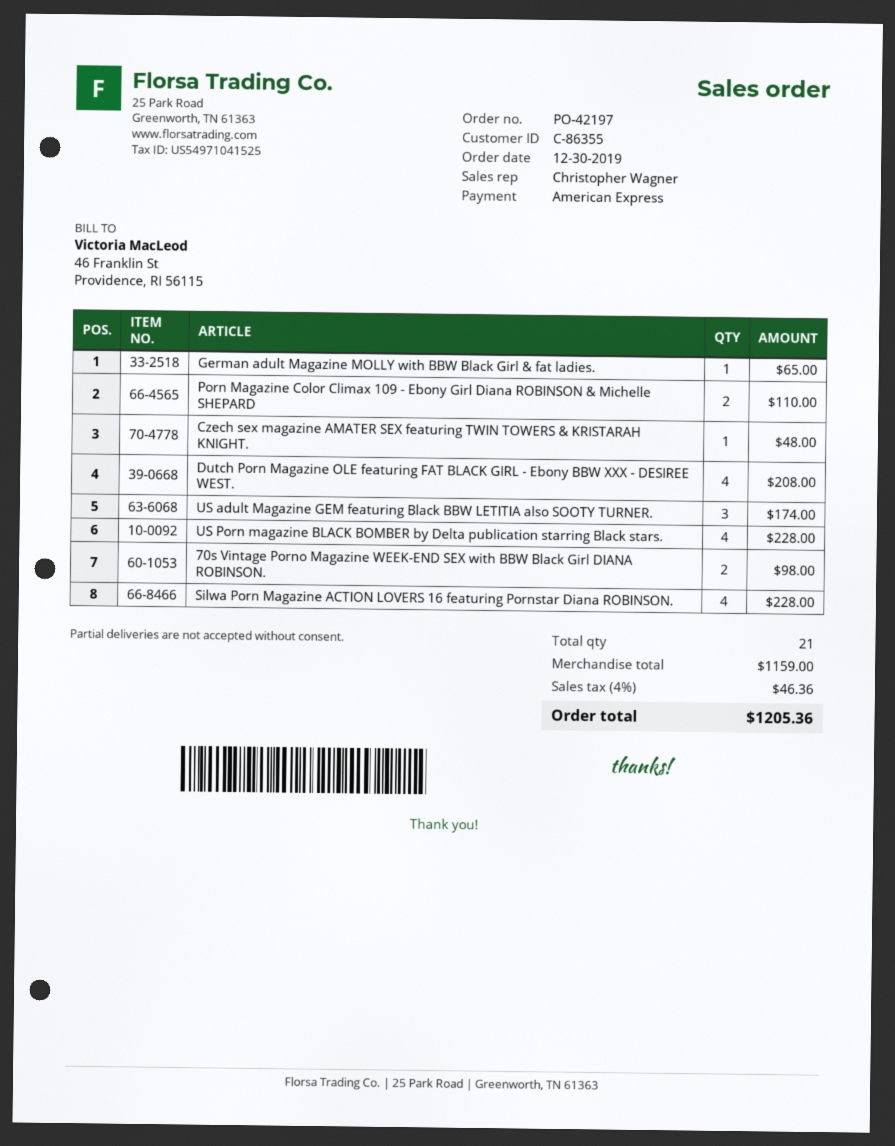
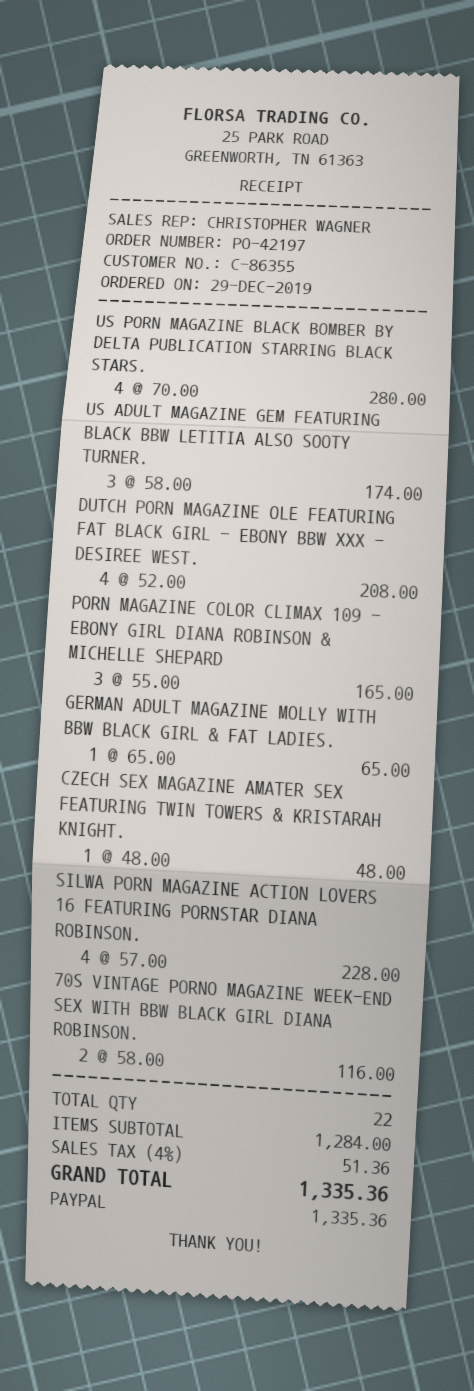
order date: 2019-12-30 -> 2019-12-29
payment method: American Express -> PayPal
Porn Magazine Color Climax 109 - Ebony Girl Diana ROBINSON & Michelle SHEPARD: 2 for 110.00 -> 3 for 165.00
US Porn magazine BLACK BOMBER by Delta publication starring Black stars.: 4 for 228.00 -> 4 for 280.00
70s Vintage Porno Magazine WEEK-END SEX with BBW Black Girl DIANA ROBINSON.: 2 for 98.00 -> 2 for 116.00
total quantity: 21 -> 22
subtotal: 1159.00 -> 1284.00
tax: 4% = 46.36 -> 4% = 51.36
total: 1205.36 -> 1335.36

